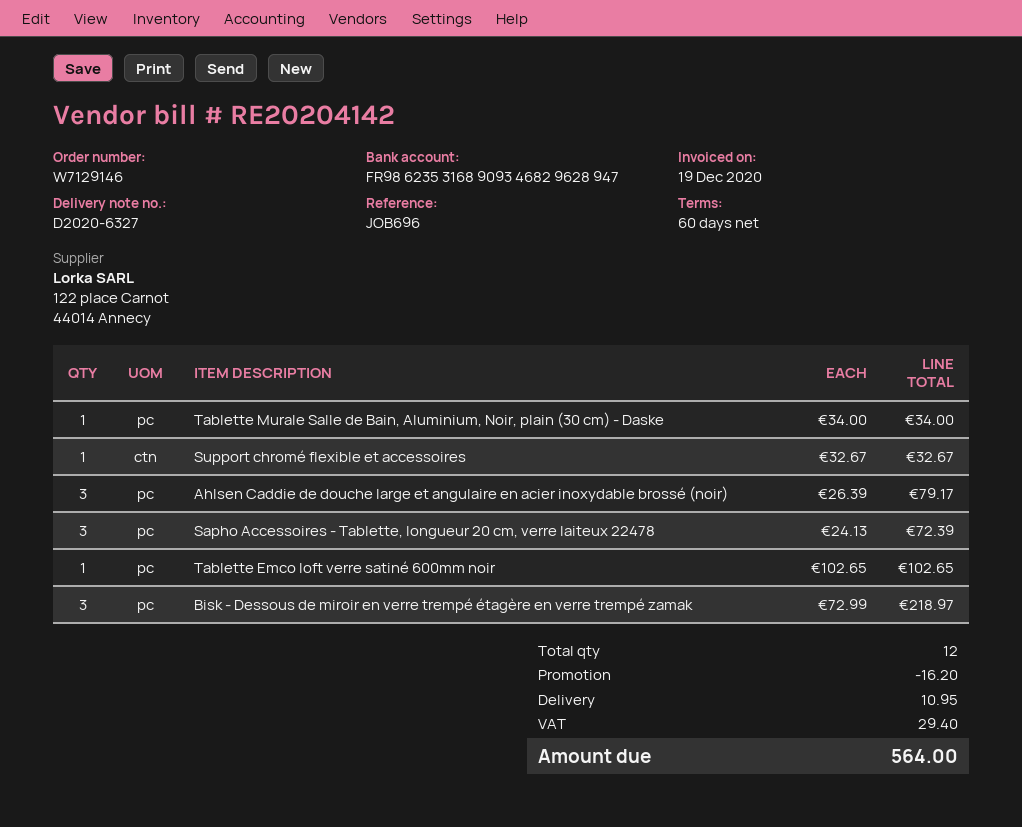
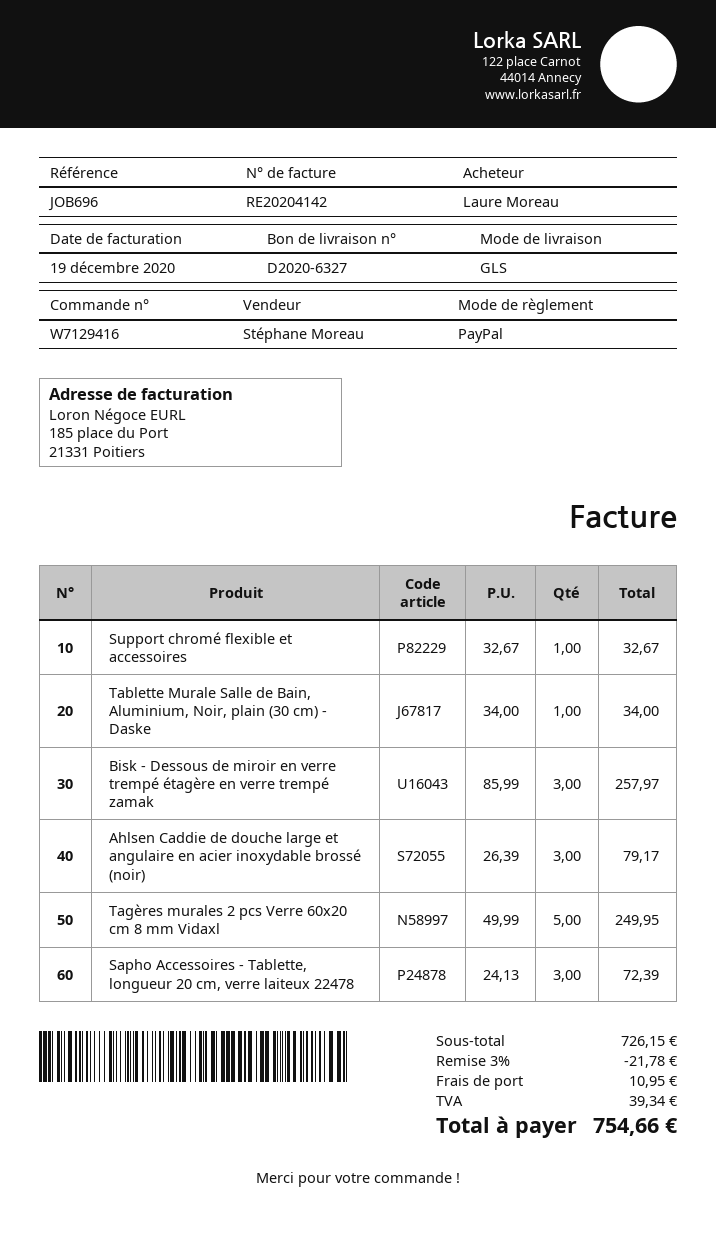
order number: W7129146 -> W7129416
Tablette Emco loft verre satiné 600mm noir: 1 x 102.65 = 102.65 -> none
Bisk - Dessous de miroir en verre trempé étagère en verre trempé zamak: 3 x 72.99 = 218.97 -> 3 x 85.99 = 257.97
Tagères murales 2 pcs Verre 60x20 cm 8 mm Vidaxl: none -> 5 x 49.99 = 249.95
discount: 16.20 -> 21.78
tax: 29.40 -> 39.34
total: 564.00 -> 754.66

